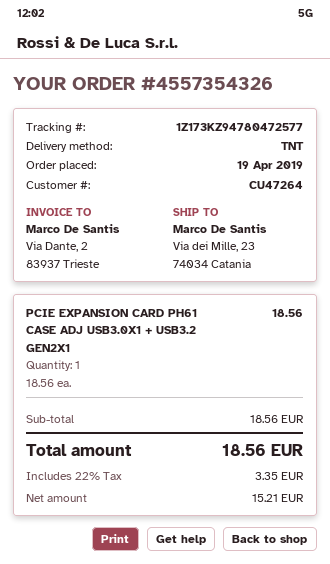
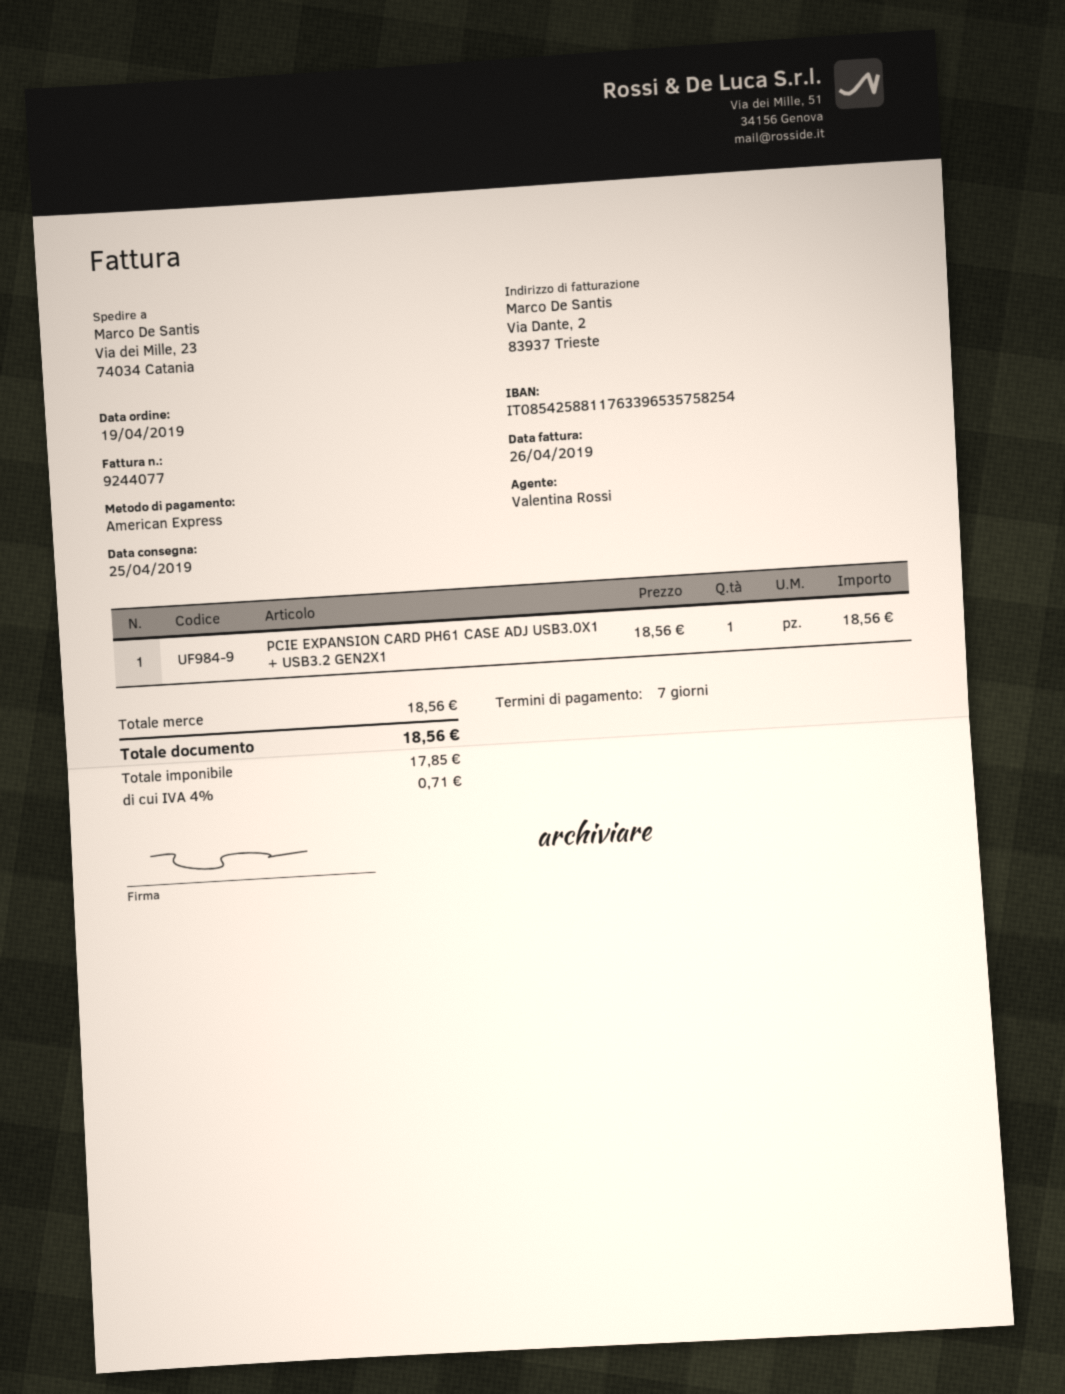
net: 15.21 -> 17.85
tax: 22% = 3.35 -> 4% = 0.71

